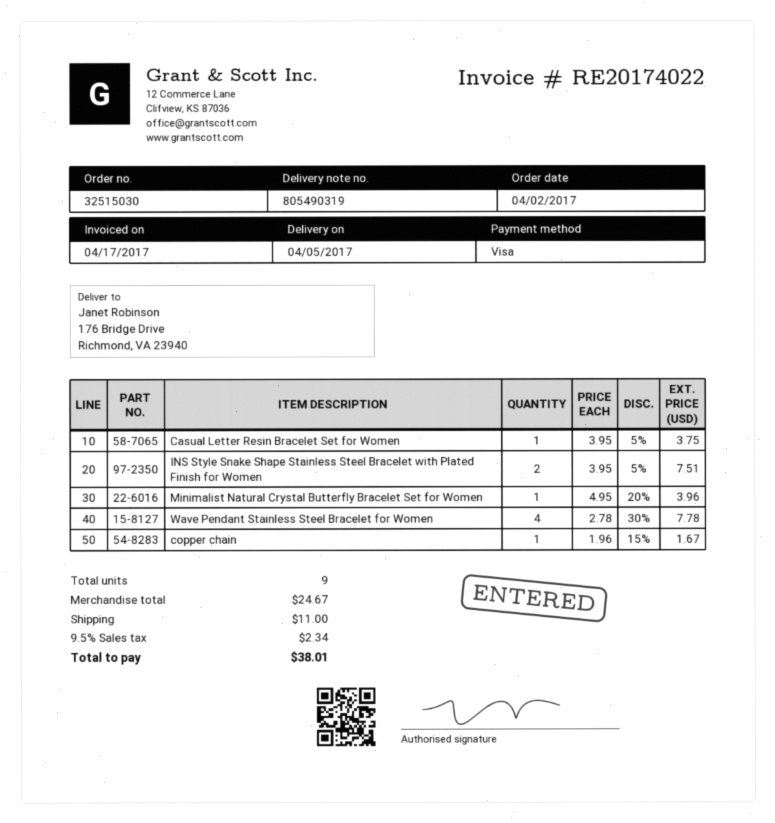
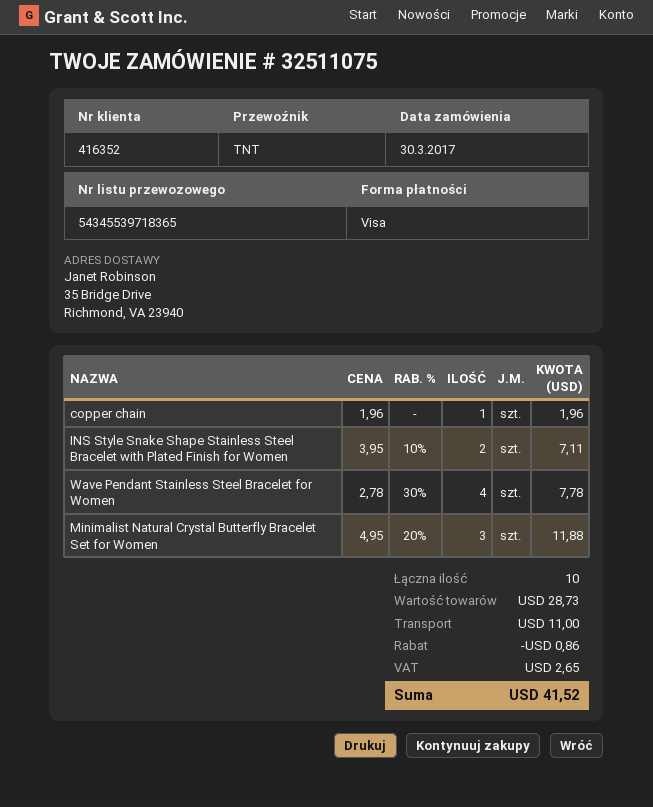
order number: 32515030 -> 32511075
order date: 2017-04-02 -> 2017-03-30
ship to: 176 Bridge Drive, Richmond, VA 23940 -> 35 Bridge Drive, Richmond, VA 23940
Casual Letter Resin Bracelet Set for Women: 1 x 3.95 - 5% = 3.75 -> none
INS Style Snake Shape Stainless Steel Bracelet with Plated Finish for Women: 2 x 3.95 - 5% = 7.51 -> 2 x 3.95 - 10% = 7.11
Minimalist Natural Crystal Butterfly Bracelet Set for Women: 1 x 4.95 - 20% = 3.96 -> 3 x 4.95 - 20% = 11.88
copper chain: 1 x 1.96 - 15% = 1.67 -> 1 x 1.96 = 1.96
total quantity: 9 -> 10
subtotal: 24.67 -> 28.73
discount: none -> 0.86
tax: 2.34 -> 2.65
total: 38.01 -> 41.52

